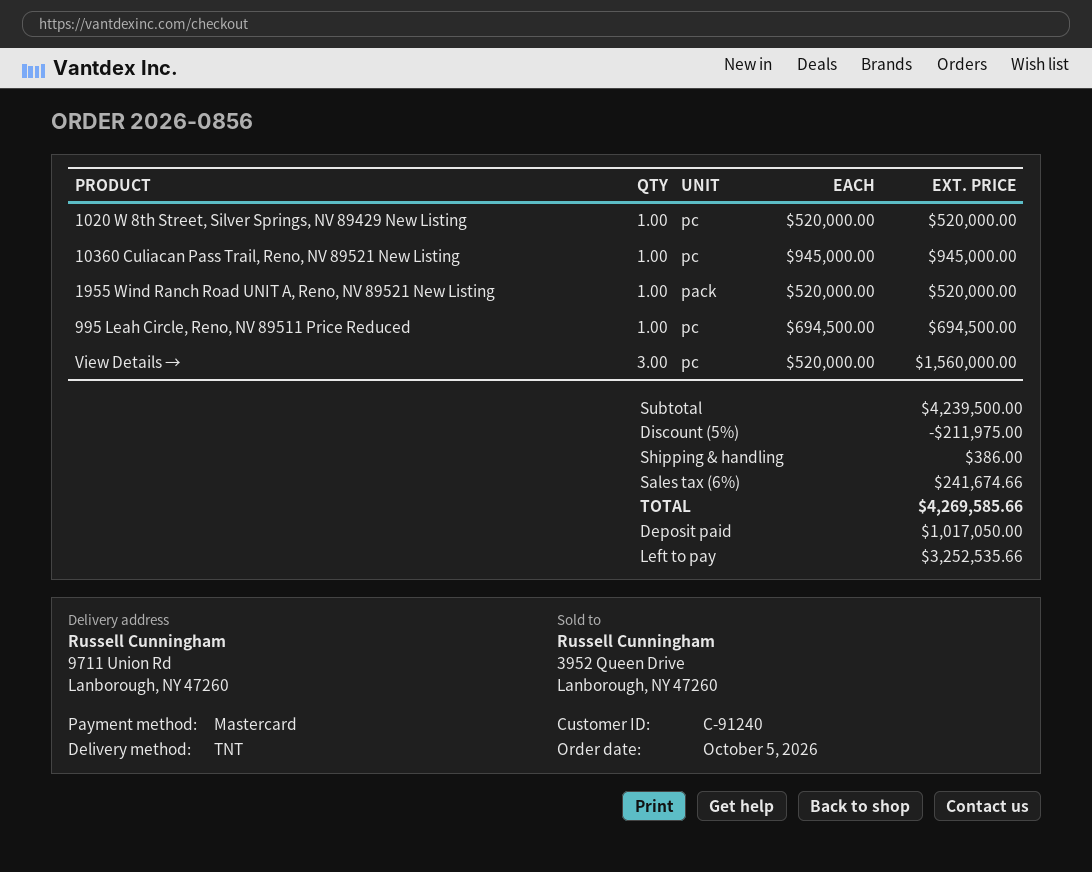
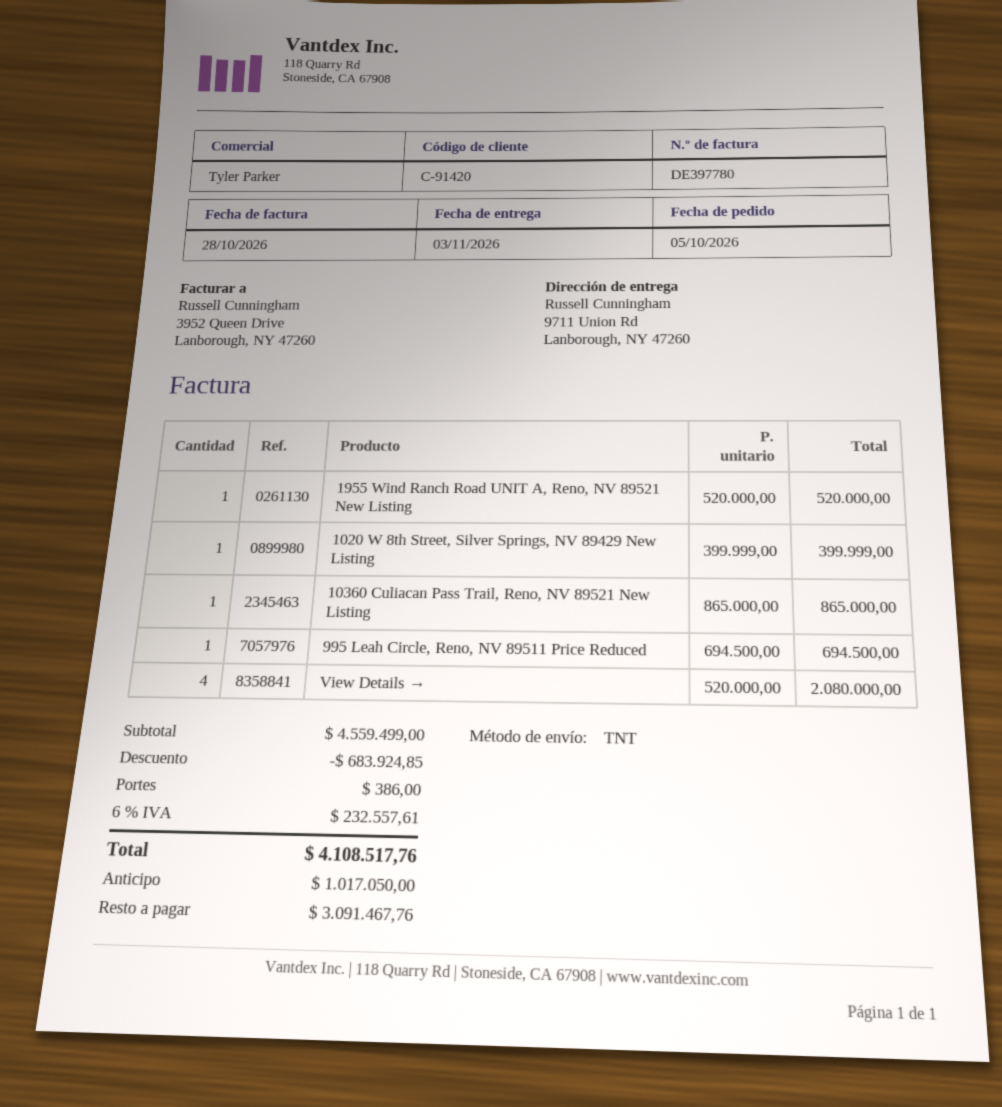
customer number: C-91240 -> C-91420
1020 W 8th Street, Silver Springs, NV 89429 New Listing: 1 x 520000.00 = 520000.00 -> 1 x 399999.00 = 399999.00
10360 Culiacan Pass Trail, Reno, NV 89521 New Listing: 1 x 945000.00 = 945000.00 -> 1 x 865000.00 = 865000.00
View Details →: 3 x 520000.00 = 1560000.00 -> 4 x 520000.00 = 2080000.00
subtotal: 4239500.00 -> 4559499.00
discount: 211975.00 -> 683924.85
tax: 6% = 241674.66 -> 6% = 232557.61
total: 4269585.66 -> 4108517.76
balance: 3252535.66 -> 3091467.76

